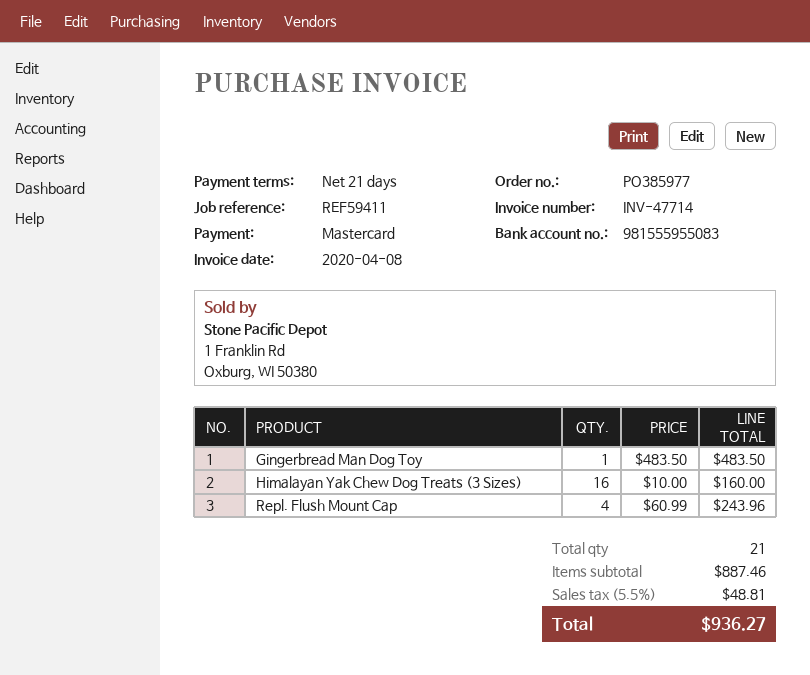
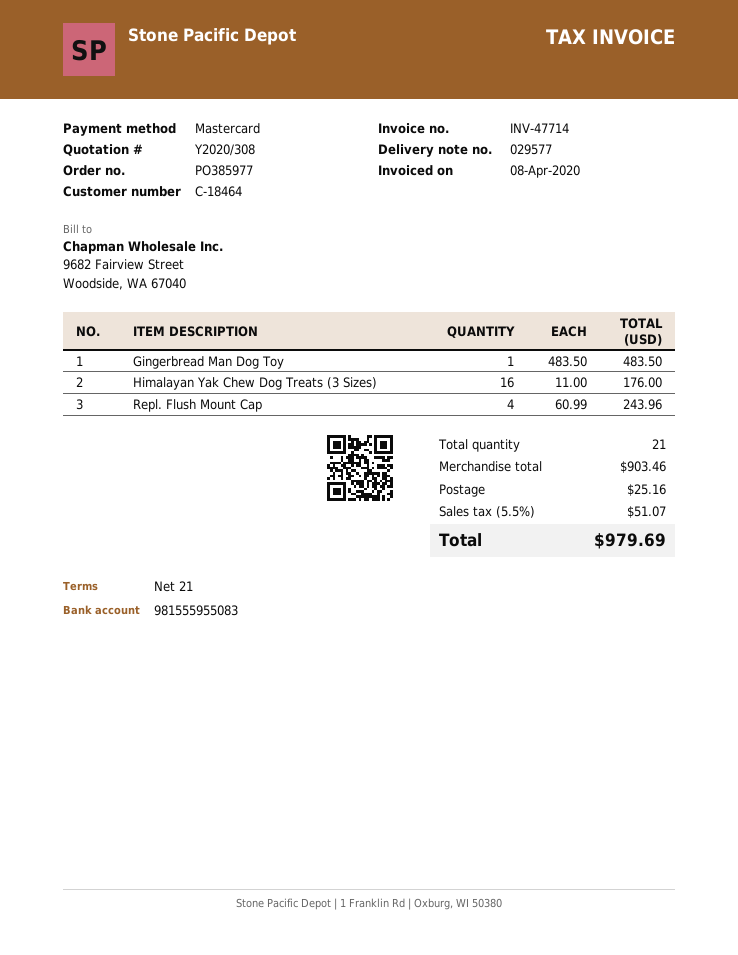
Himalayan Yak Chew Dog Treats (3 Sizes): 16 x 10.00 = 160.00 -> 16 x 11.00 = 176.00
subtotal: 887.46 -> 903.46
shipping: none -> 25.16
tax: 5.5% = 48.81 -> 5.5% = 51.07
total: 936.27 -> 979.69

